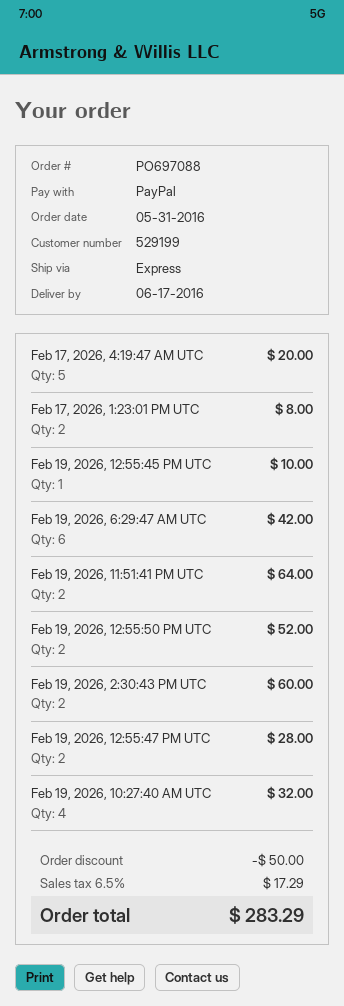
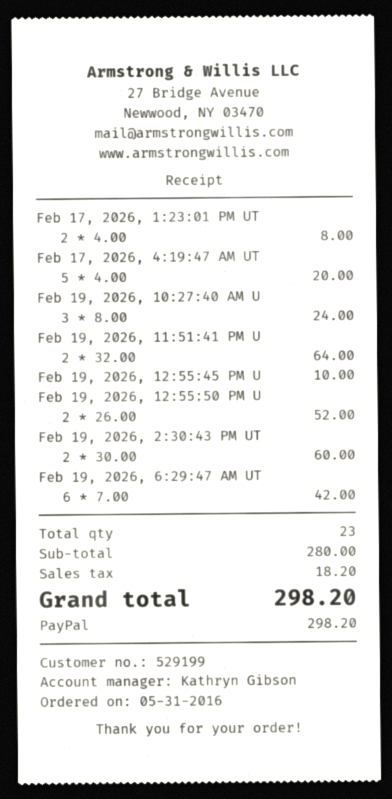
Feb 19, 2026, 12:55:47 PM UTC: 2 for 28.00 -> none
Feb 19, 2026, 10:27:40 AM UTC: 4 for 32.00 -> 3 for 24.00
discount: 50.00 -> none
tax: 17.29 -> 18.20
total: 283.29 -> 298.20

